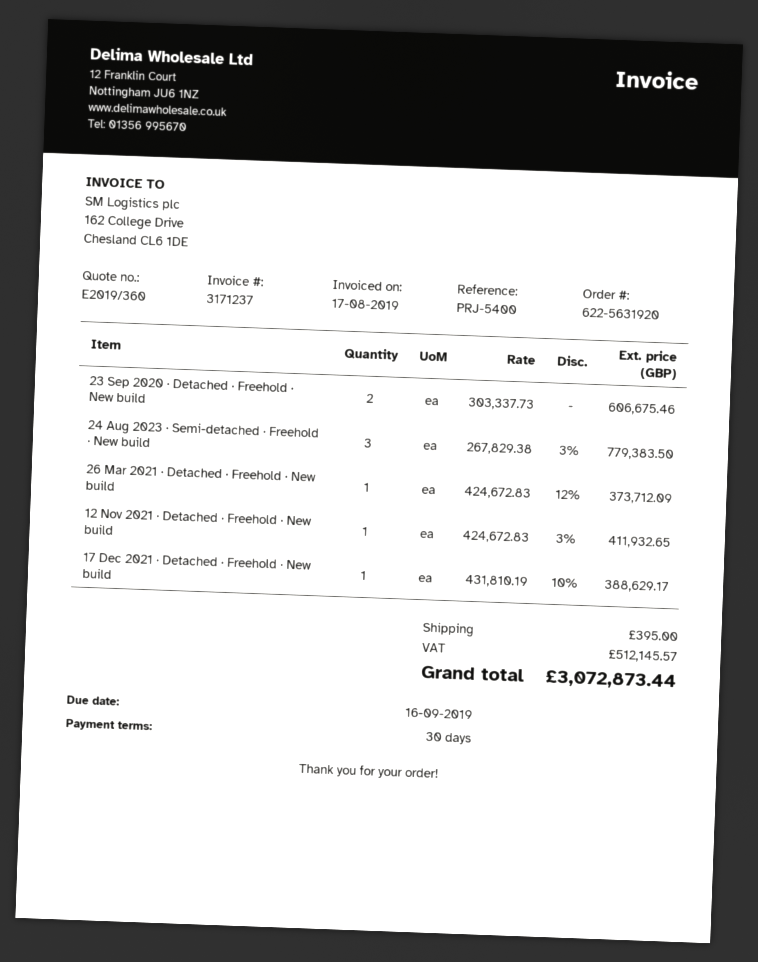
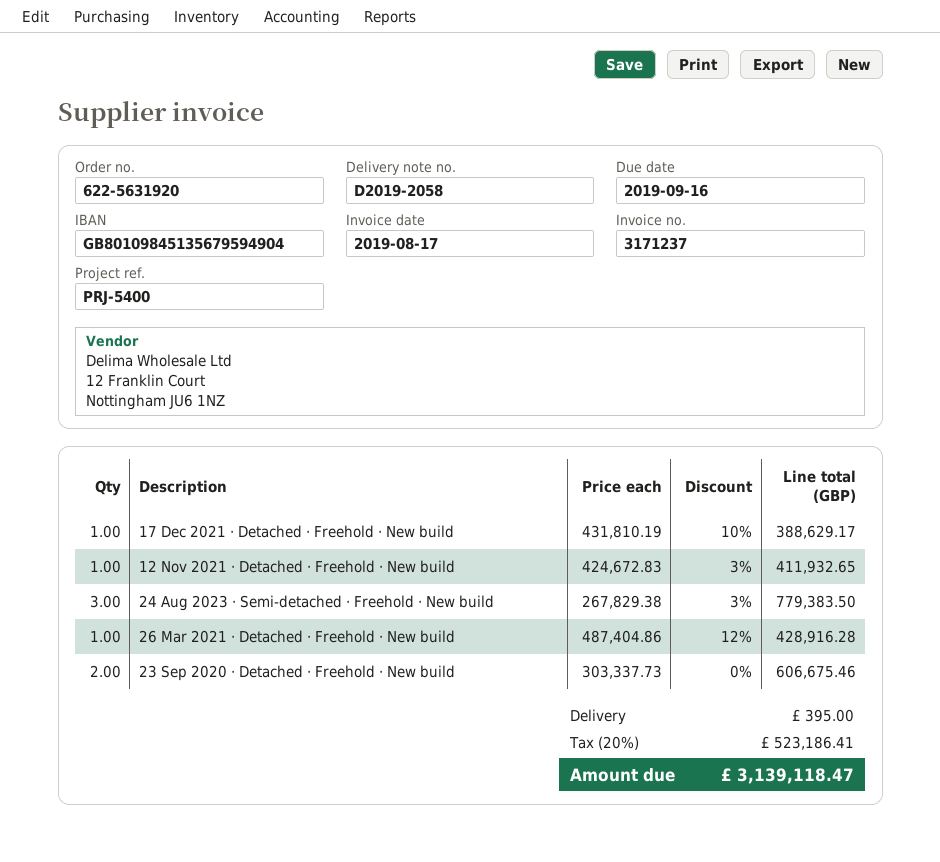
26 Mar 2021 · Detached · Freehold · New build: 1 x 424672.83 - 12% = 373712.09 -> 1 x 487404.86 - 12% = 428916.28
tax: 512145.57 -> 523186.41
total: 3072873.44 -> 3139118.47

